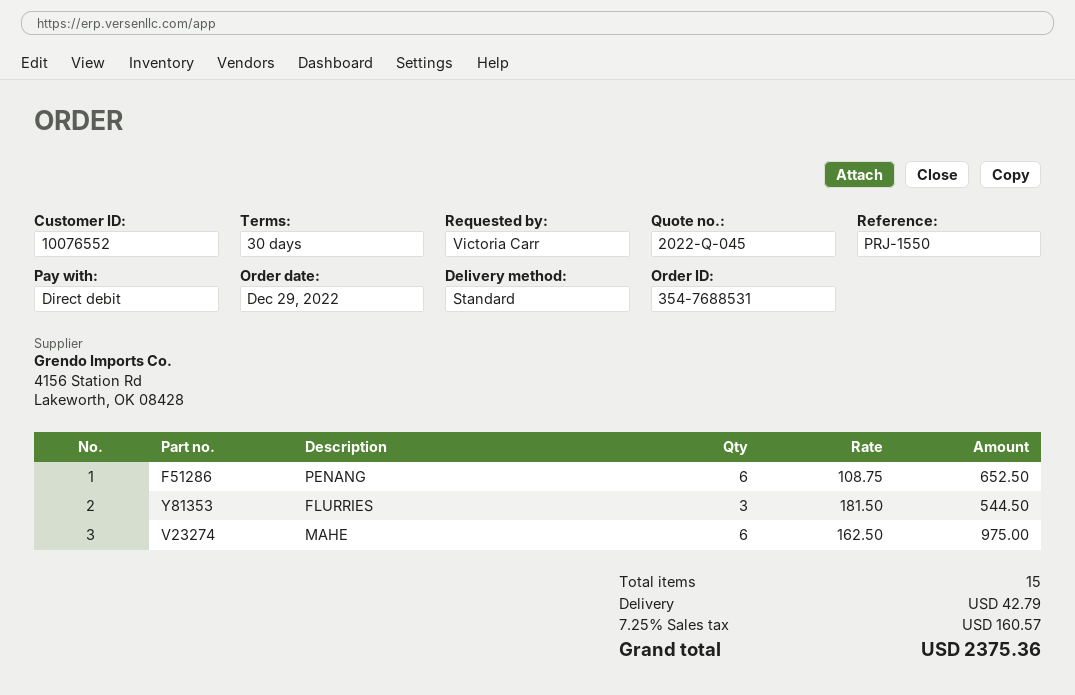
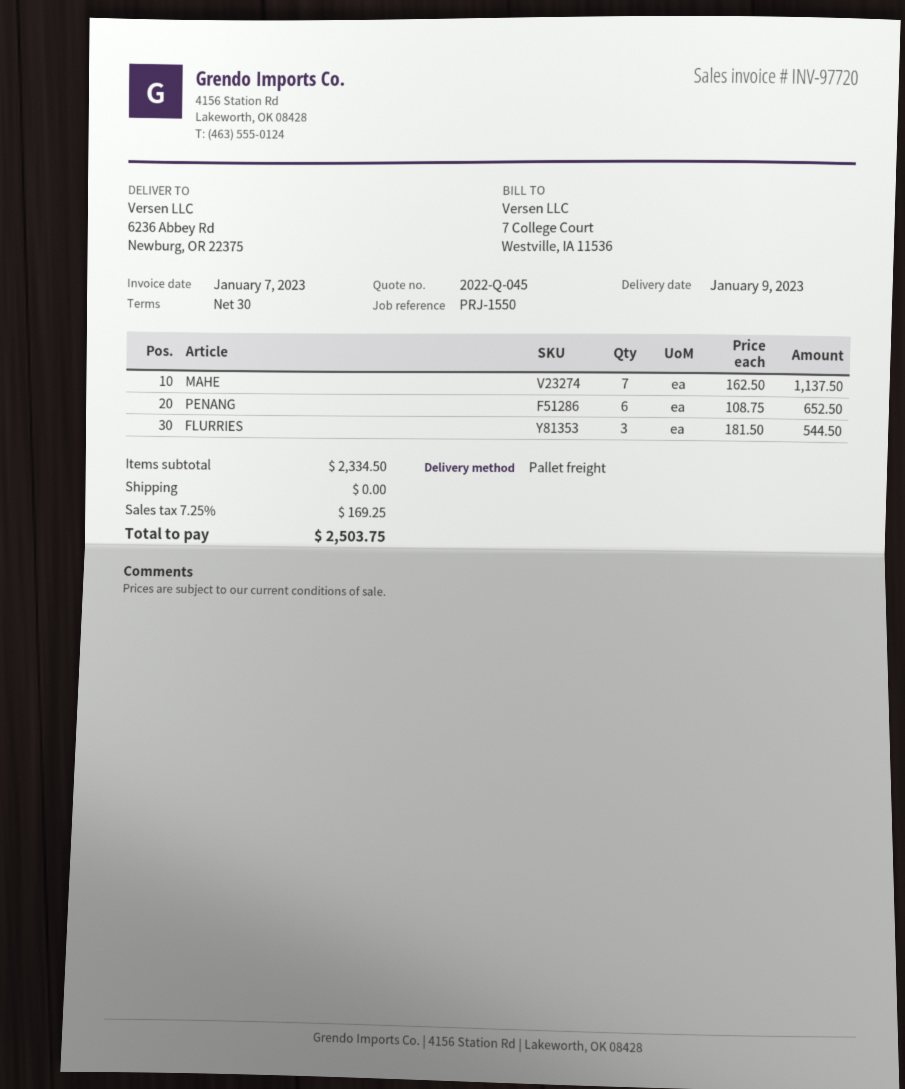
shipping method: standard -> pallet freight
MAHE: 6 x 162.50 = 975.00 -> 7 x 162.50 = 1137.50
shipping: 42.79 -> 0.00
tax: 7.25% = 160.57 -> 7.25% = 169.25
total: 2375.36 -> 2503.75

